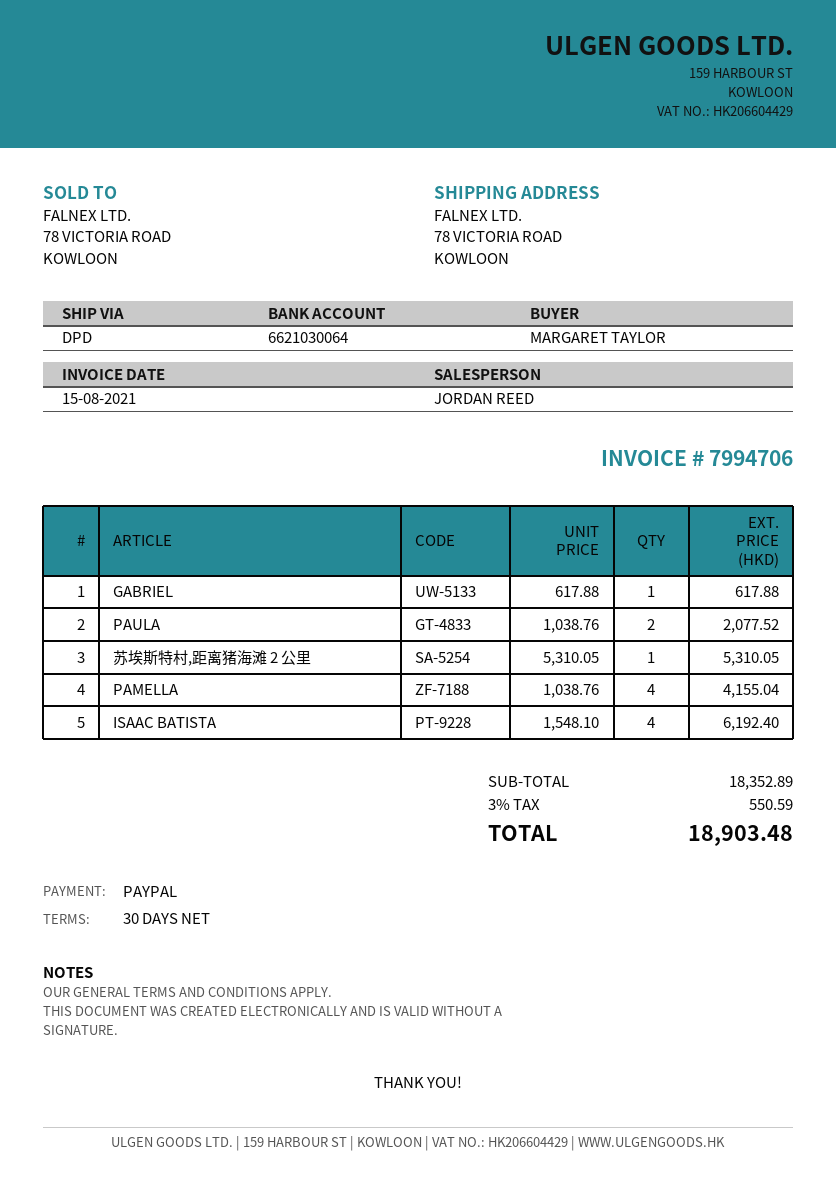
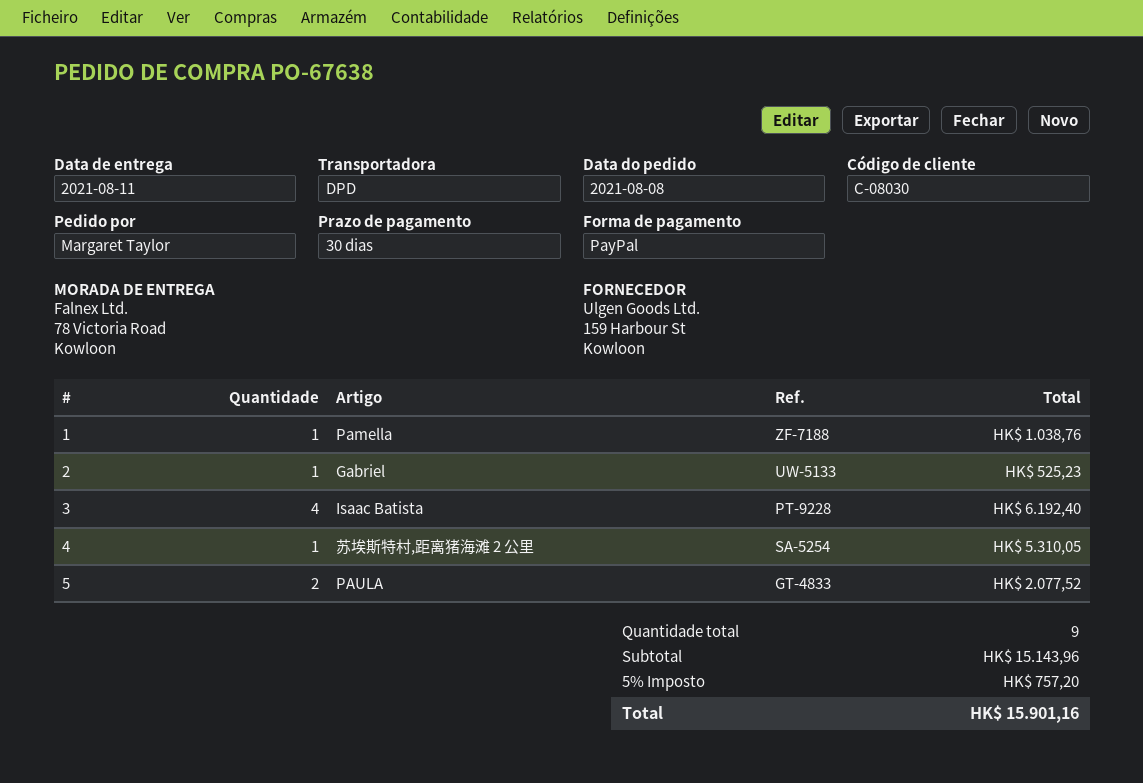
GABRIEL: 1 for 617.88 -> 1 for 525.23
PAMELLA: 4 for 4155.04 -> 1 for 1038.76
subtotal: 18352.89 -> 15143.96
tax: 3% = 550.59 -> 5% = 757.20
total: 18903.48 -> 15901.16

